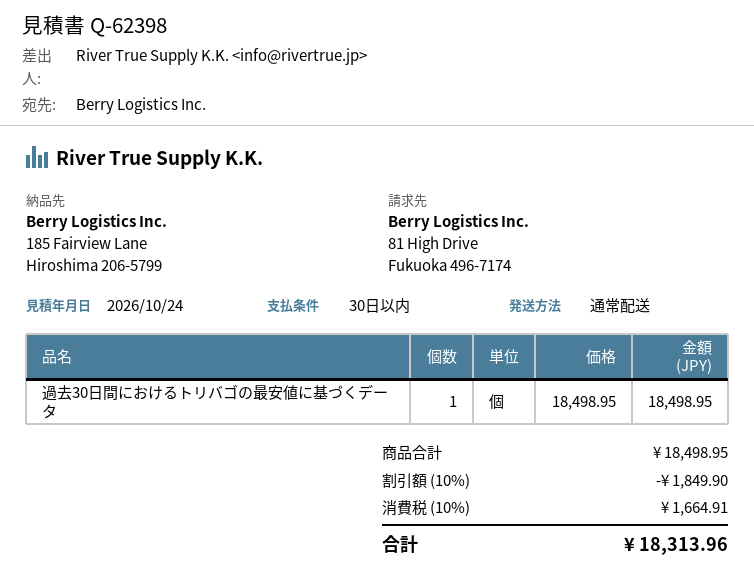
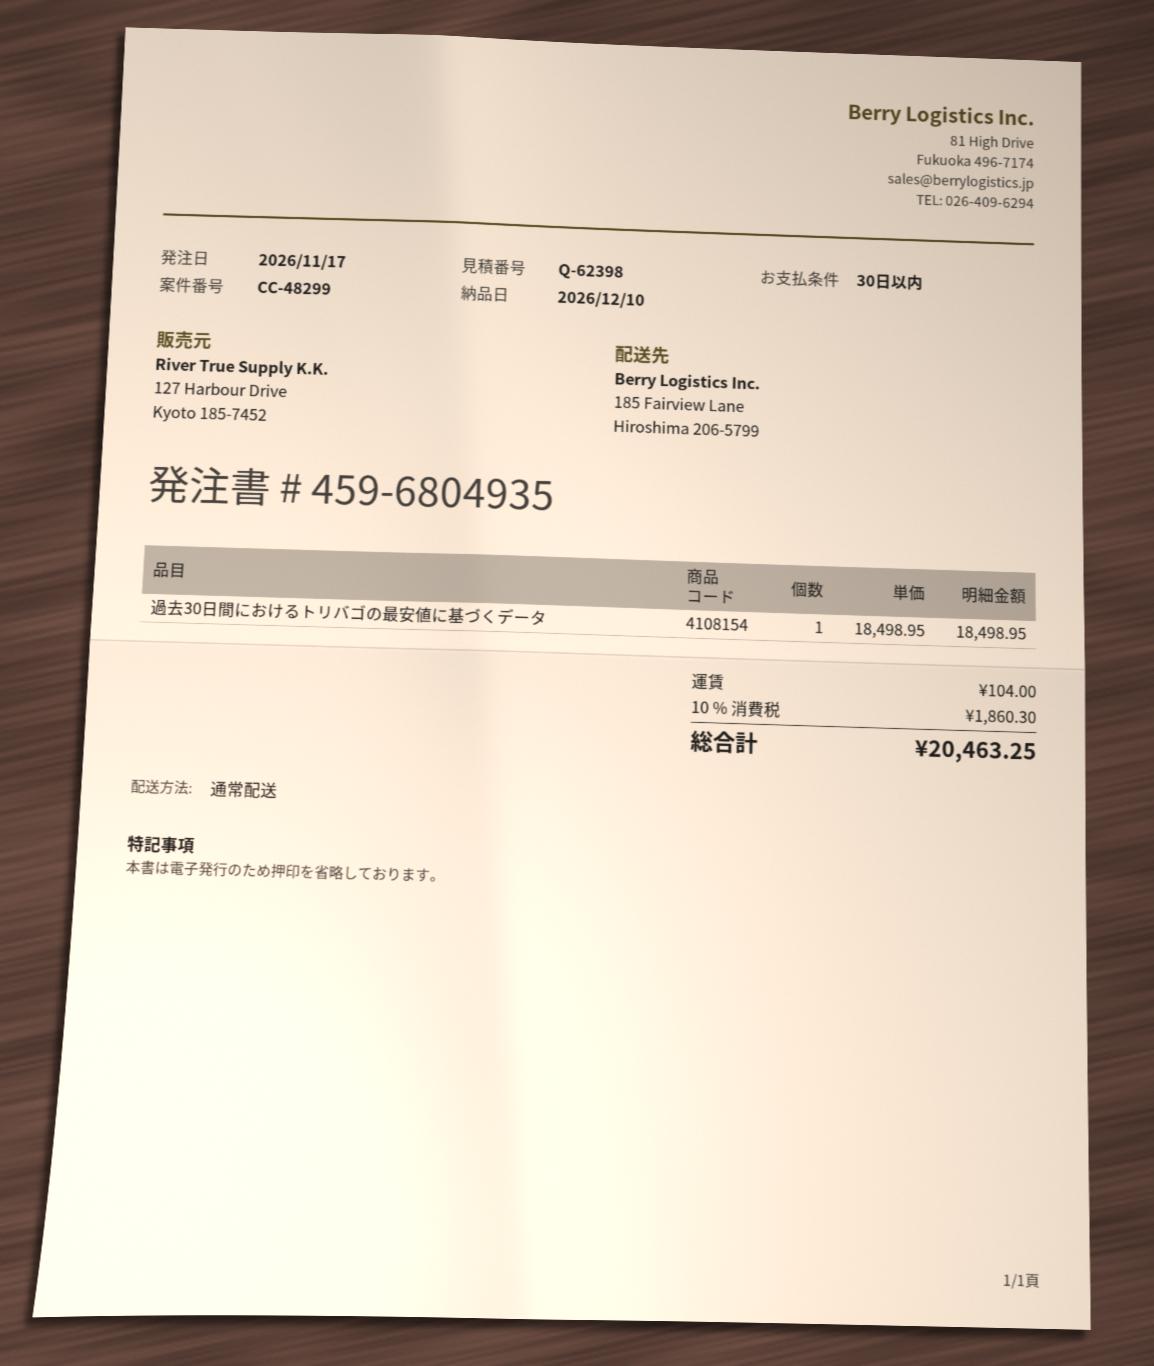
discount: 10% = 1849.90 -> none
shipping: none -> 104.00
tax: 10% = 1664.91 -> 10% = 1860.30
total: 18313.96 -> 20463.25

